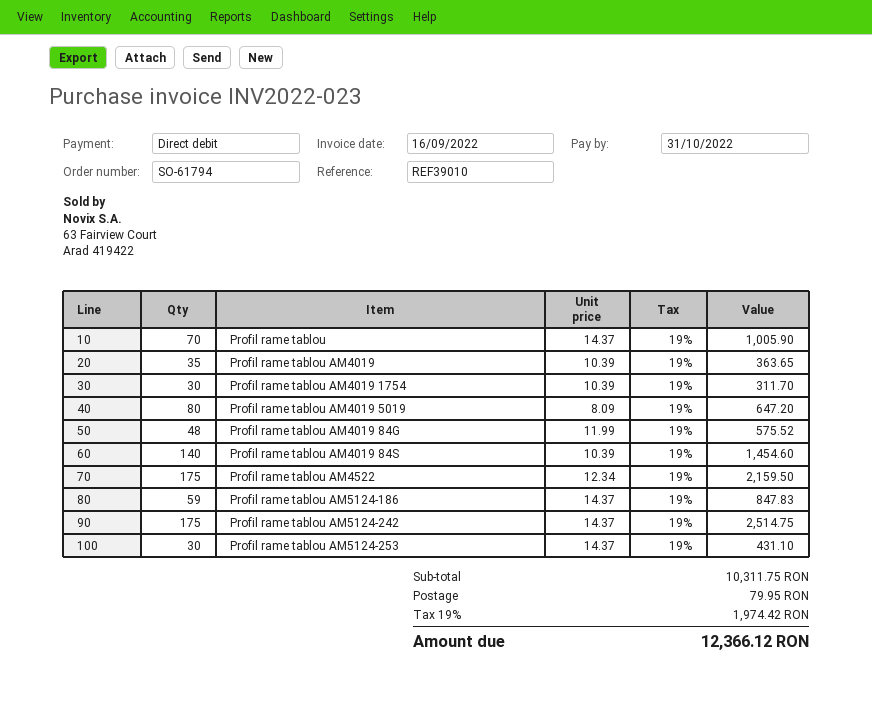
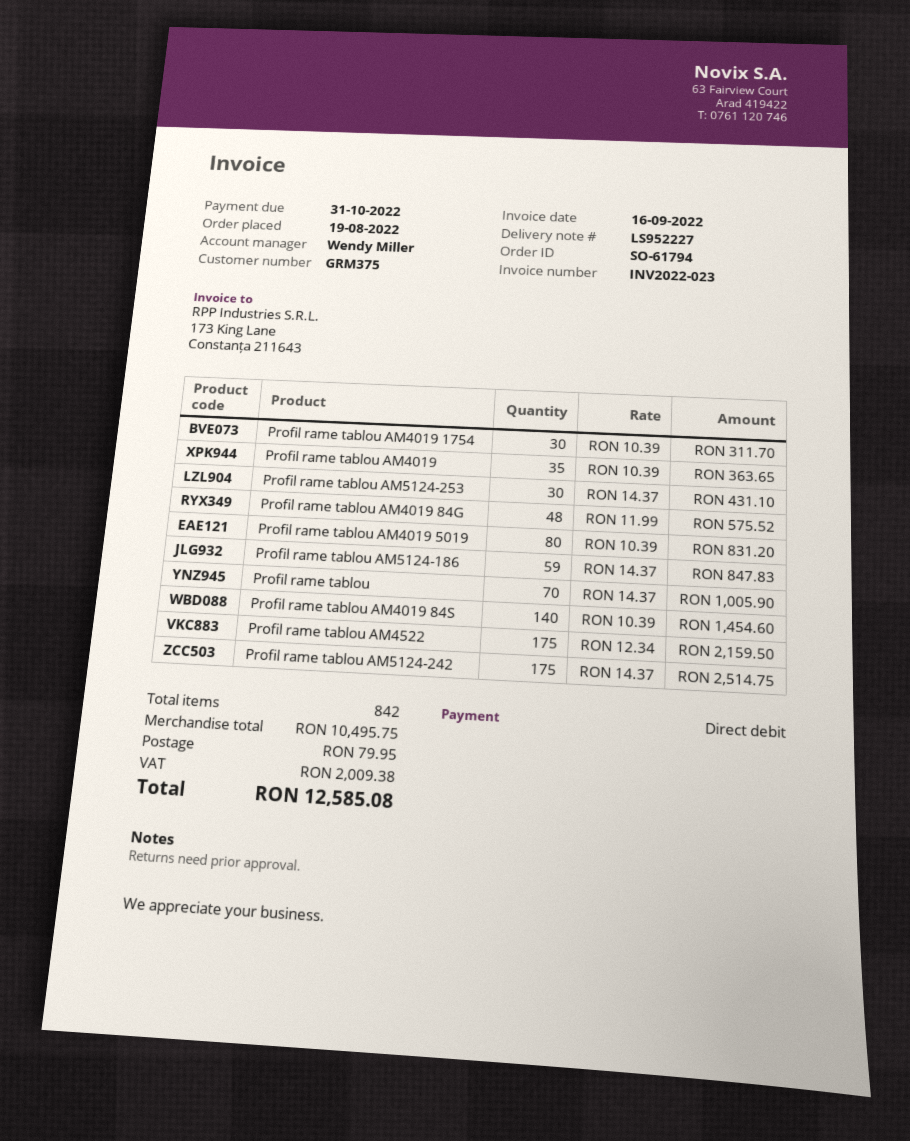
Profil rame tablou AM4019 5019: 80 x 8.09 = 647.20 -> 80 x 10.39 = 831.20
subtotal: 10311.75 -> 10495.75
tax: 1974.42 -> 2009.38
total: 12366.12 -> 12585.08

